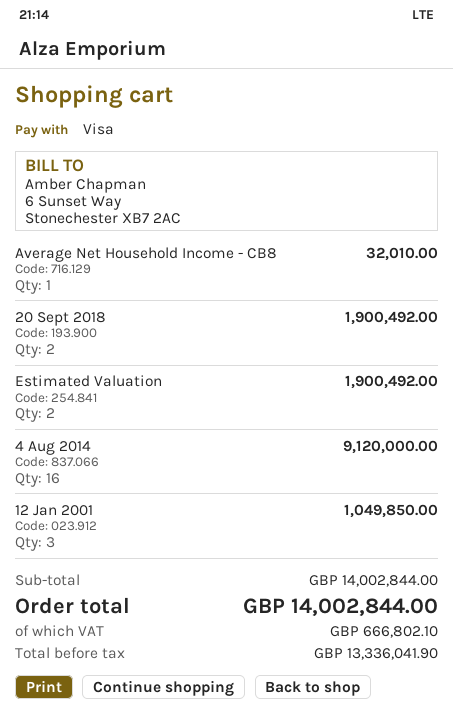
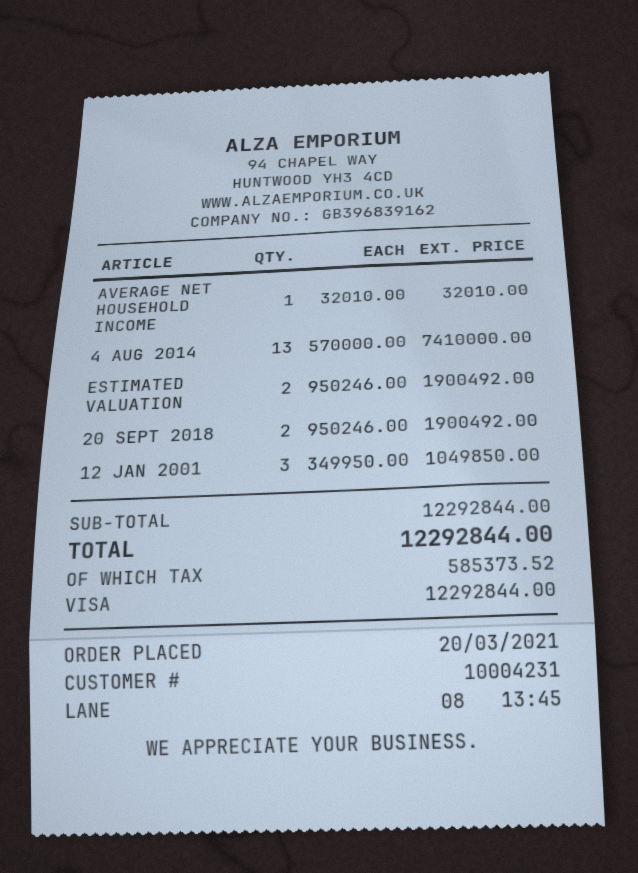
4 Aug 2014: 16 for 9120000.00 -> 13 for 7410000.00
subtotal: 14002844.00 -> 12292844.00
tax: 666802.10 -> 585373.52
total: 14002844.00 -> 12292844.00

